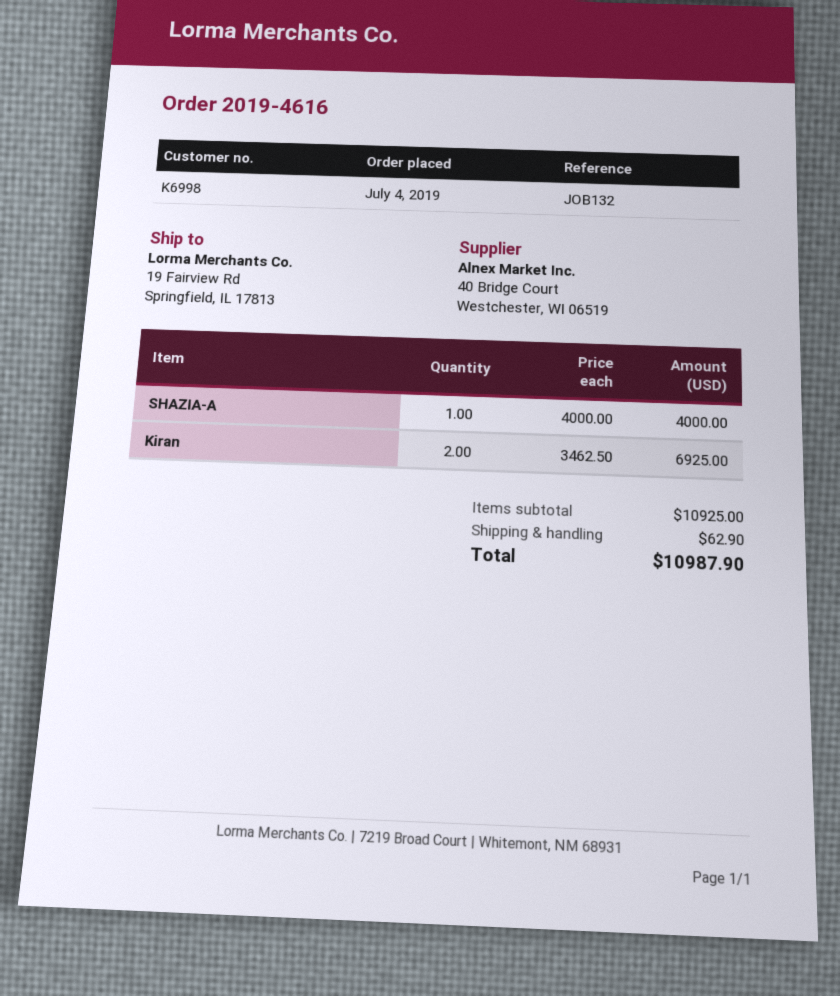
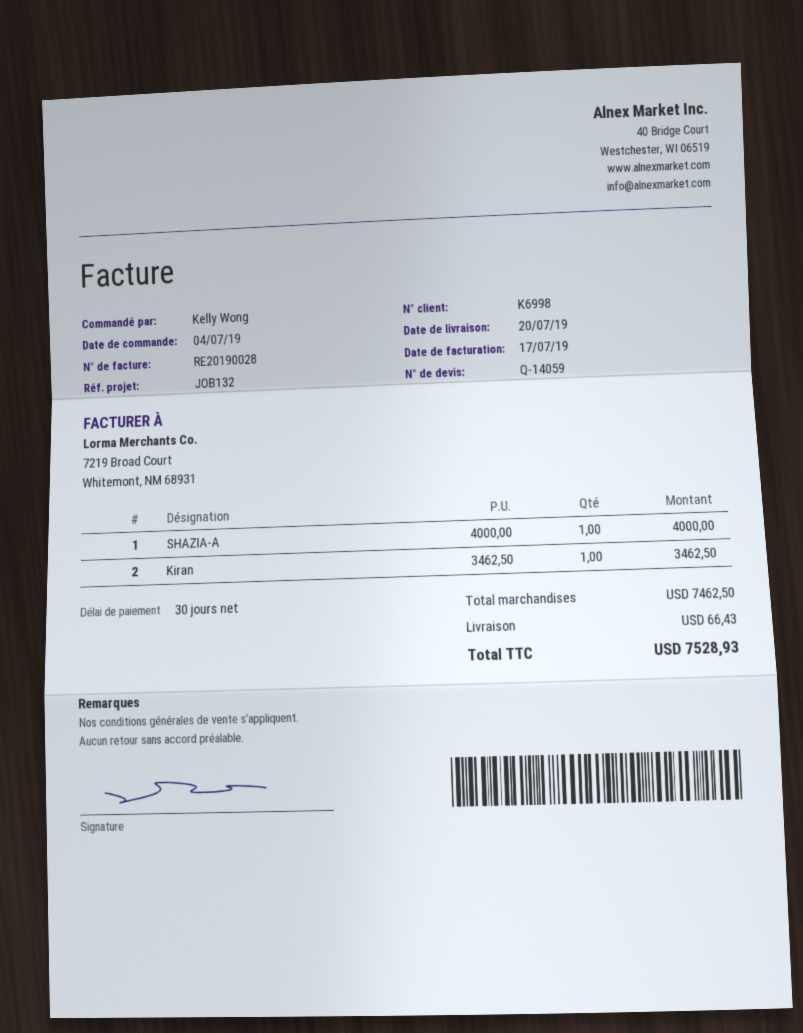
Kiran: 2 x 3462.50 = 6925.00 -> 1 x 3462.50 = 3462.50
subtotal: 10925.00 -> 7462.50
shipping: 62.90 -> 66.43
total: 10987.90 -> 7528.93

